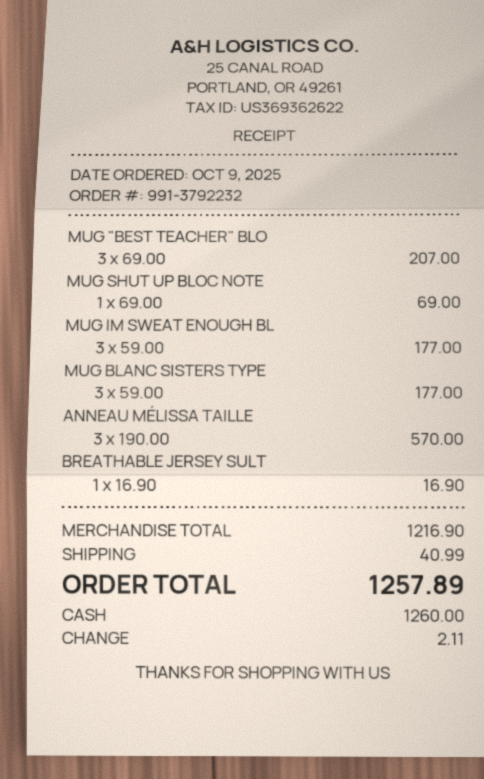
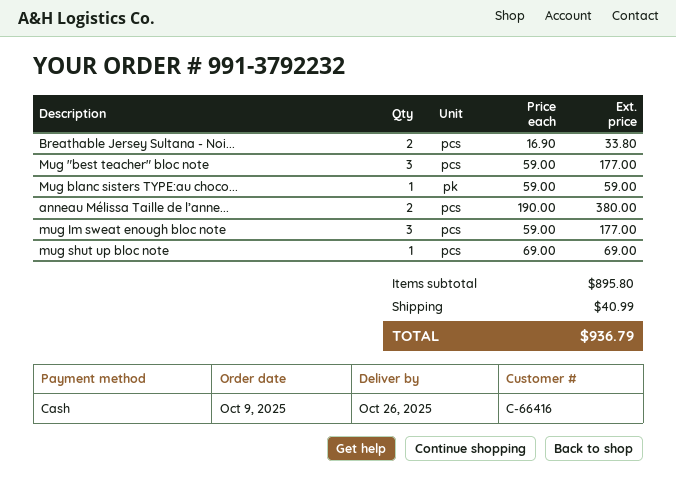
MUG "BEST TEACHER" BLO: 3 x 69.00 = 207.00 -> 3 x 59.00 = 177.00
MUG BLANC SISTERS TYPE: 3 x 59.00 = 177.00 -> 1 x 59.00 = 59.00
ANNEAU MÉLISSA TAILLE: 3 x 190.00 = 570.00 -> 2 x 190.00 = 380.00
BREATHABLE JERSEY SULT: 1 x 16.90 = 16.90 -> 2 x 16.90 = 33.80
subtotal: 1216.90 -> 895.80
total: 1257.89 -> 936.79

